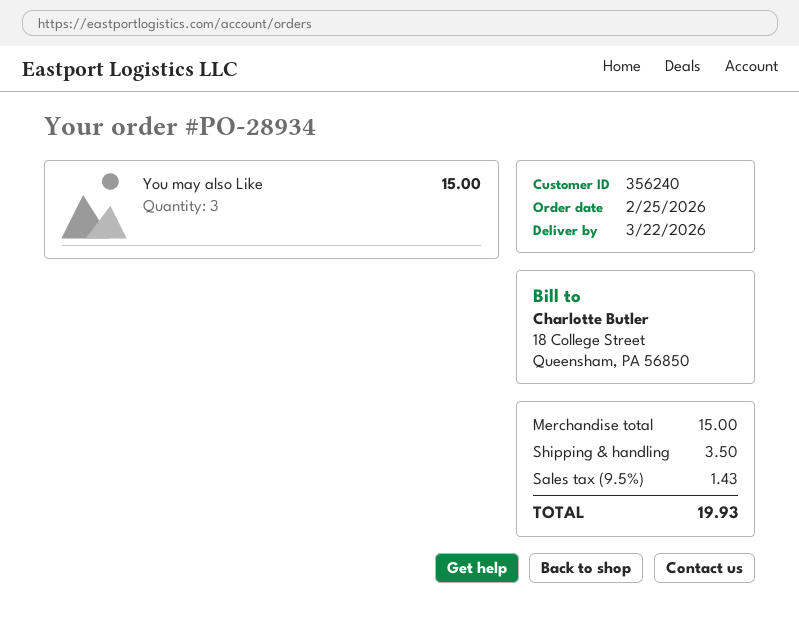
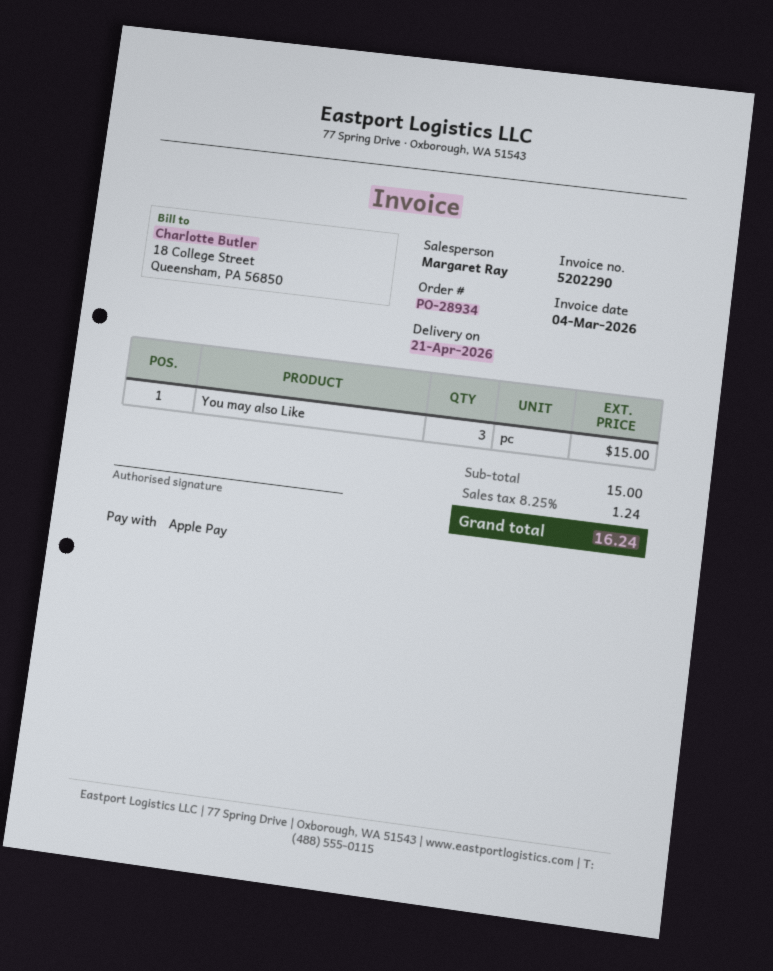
delivery date: 2026-03-22 -> 2026-04-21
shipping: 3.50 -> none
tax: 9.5% = 1.43 -> 8.25% = 1.24
total: 19.93 -> 16.24

